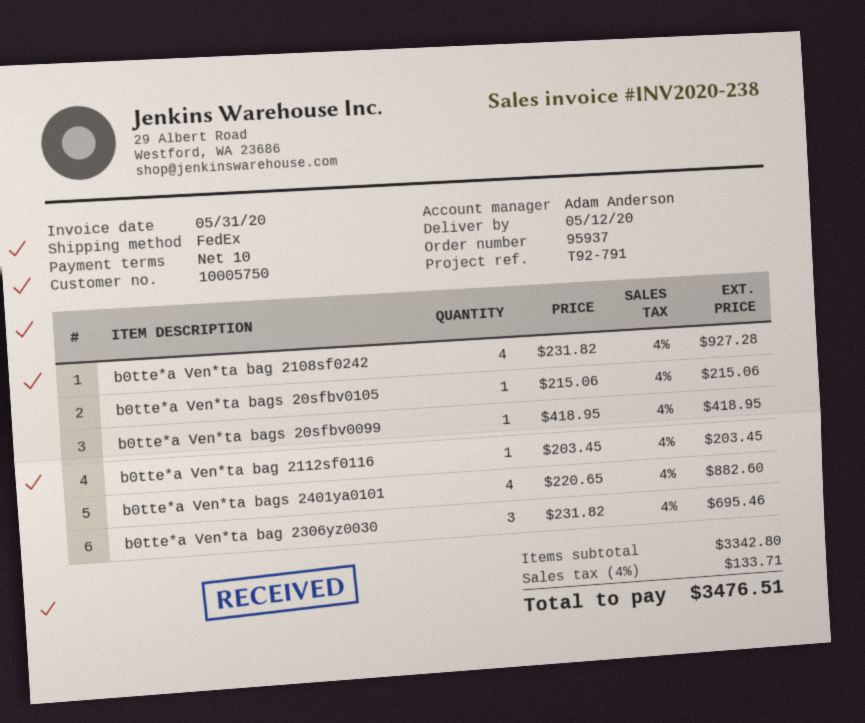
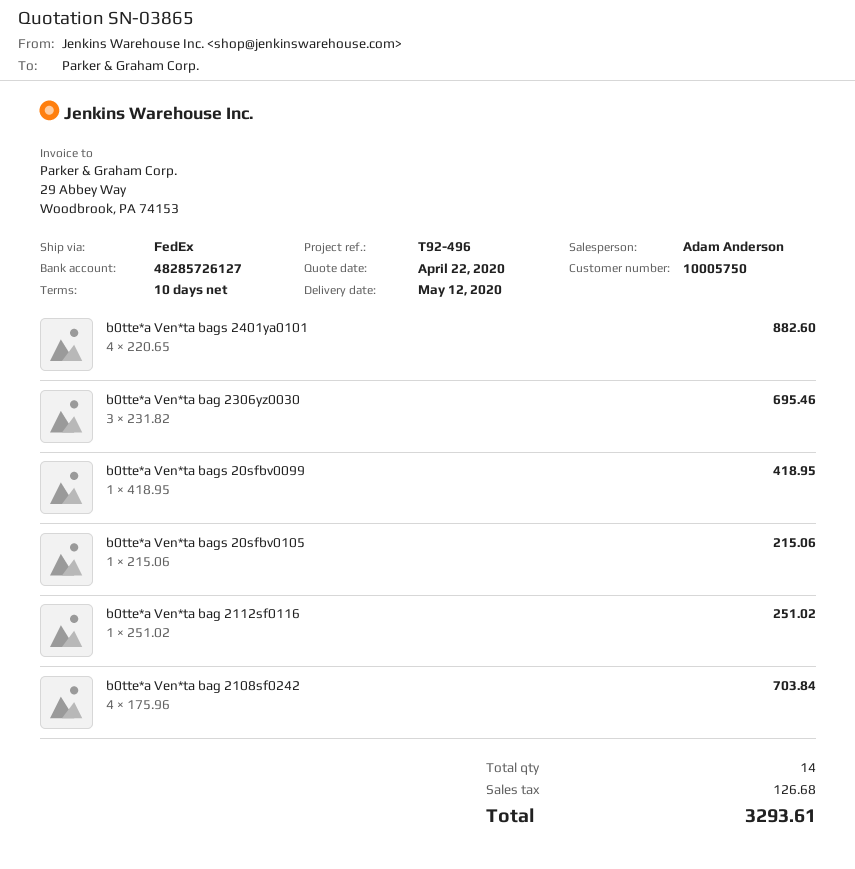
reference: T92-791 -> T92-496
b0tte*a Ven*ta bag 2108sf0242: 4 x 231.82 = 927.28 -> 4 x 175.96 = 703.84
b0tte*a Ven*ta bag 2112sf0116: 1 x 203.45 = 203.45 -> 1 x 251.02 = 251.02
tax: 133.71 -> 126.68
total: 3476.51 -> 3293.61

